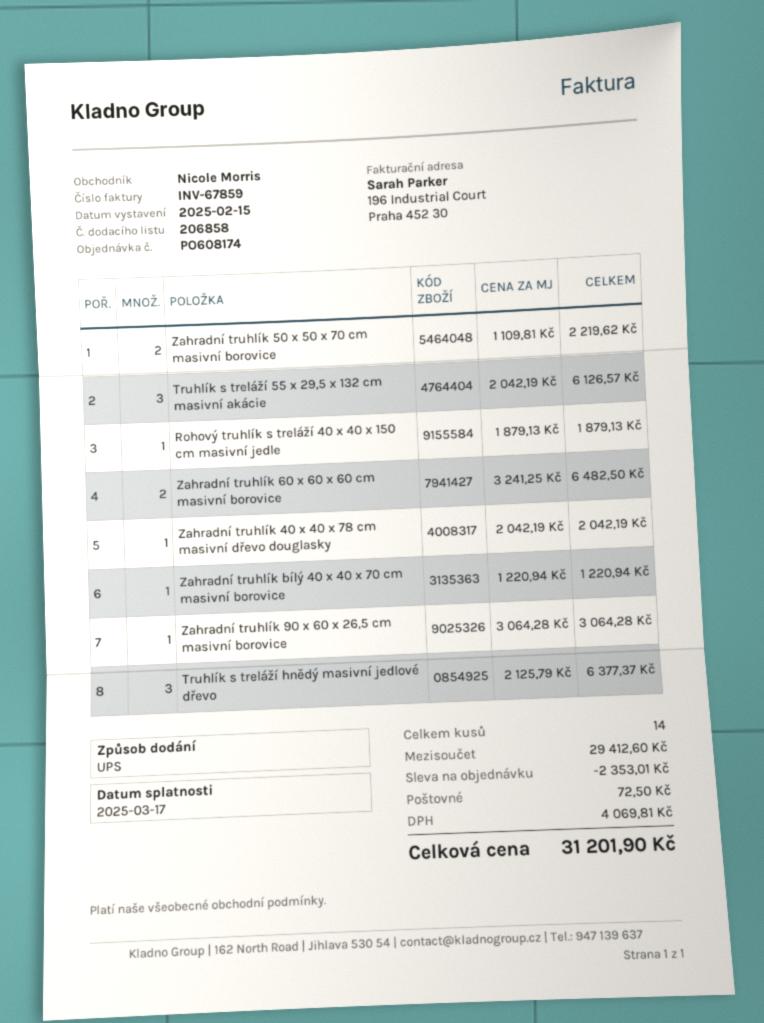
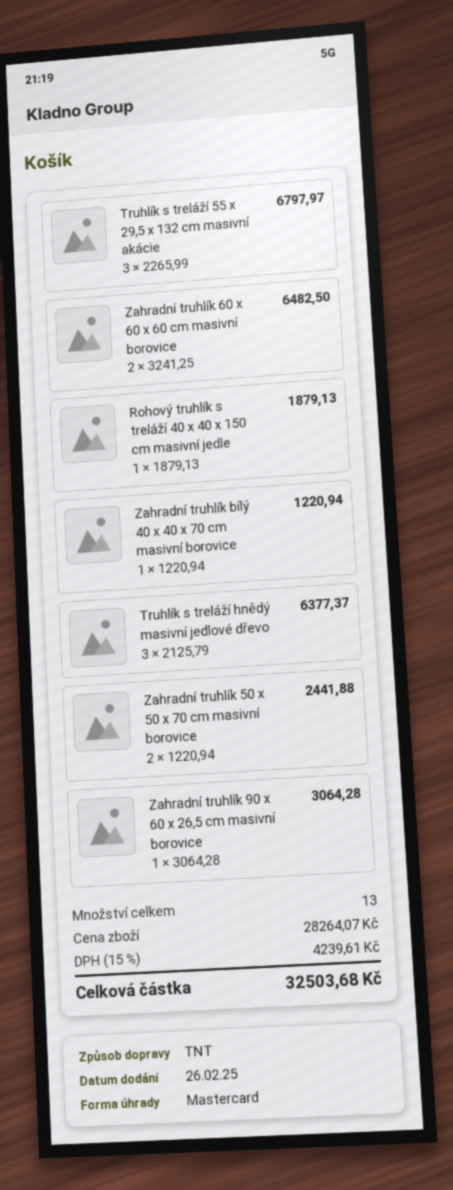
shipping method: UPS -> TNT
Zahradní truhlík 50 x 50 x 70 cm masivní borovice: 2 x 1109.81 = 2219.62 -> 2 x 1220.94 = 2441.88
Truhlík s treláží 55 x 29,5 x 132 cm masivní akácie: 3 x 2042.19 = 6126.57 -> 3 x 2265.99 = 6797.97
Zahradní truhlík 40 x 40 x 78 cm masivní dřevo douglasky: 1 x 2042.19 = 2042.19 -> none
total quantity: 14 -> 13
subtotal: 29412.60 -> 28264.07
discount: 2353.01 -> none
shipping: 72.50 -> none
tax: 4069.81 -> 4239.61
total: 31201.90 -> 32503.68

